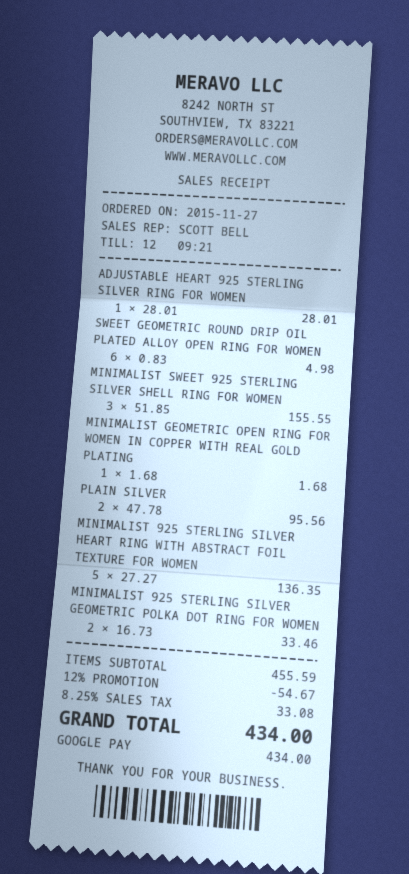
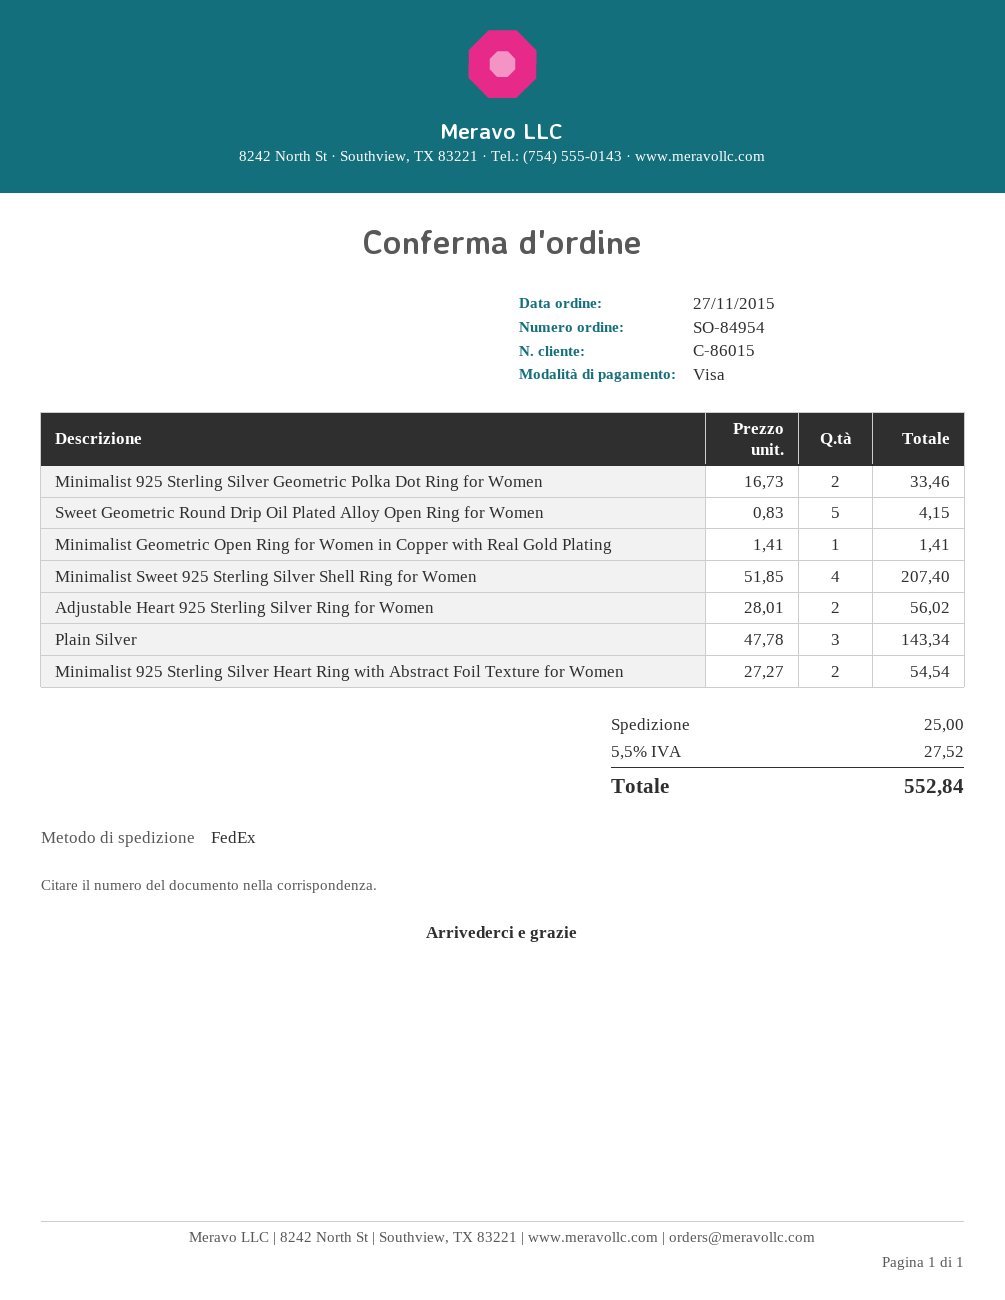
payment method: Google Pay -> Visa
ADJUSTABLE HEART 925 STERLING SILVER RING FOR WOMEN: 1 x 28.01 = 28.01 -> 2 x 28.01 = 56.02
SWEET GEOMETRIC ROUND DRIP OIL PLATED ALLOY OPEN RING FOR WOMEN: 6 x 0.83 = 4.98 -> 5 x 0.83 = 4.15
MINIMALIST SWEET 925 STERLING SILVER SHELL RING FOR WOMEN: 3 x 51.85 = 155.55 -> 4 x 51.85 = 207.40
MINIMALIST GEOMETRIC OPEN RING FOR WOMEN IN COPPER WITH REAL GOLD PLATING: 1 x 1.68 = 1.68 -> 1 x 1.41 = 1.41
PLAIN SILVER: 2 x 47.78 = 95.56 -> 3 x 47.78 = 143.34
MINIMALIST 925 STERLING SILVER HEART RING WITH ABSTRACT FOIL TEXTURE FOR WOMEN: 5 x 27.27 = 136.35 -> 2 x 27.27 = 54.54
discount: 12% = 54.67 -> none
shipping: none -> 25.00
tax: 8.25% = 33.08 -> 5.5% = 27.52
total: 434.00 -> 552.84

